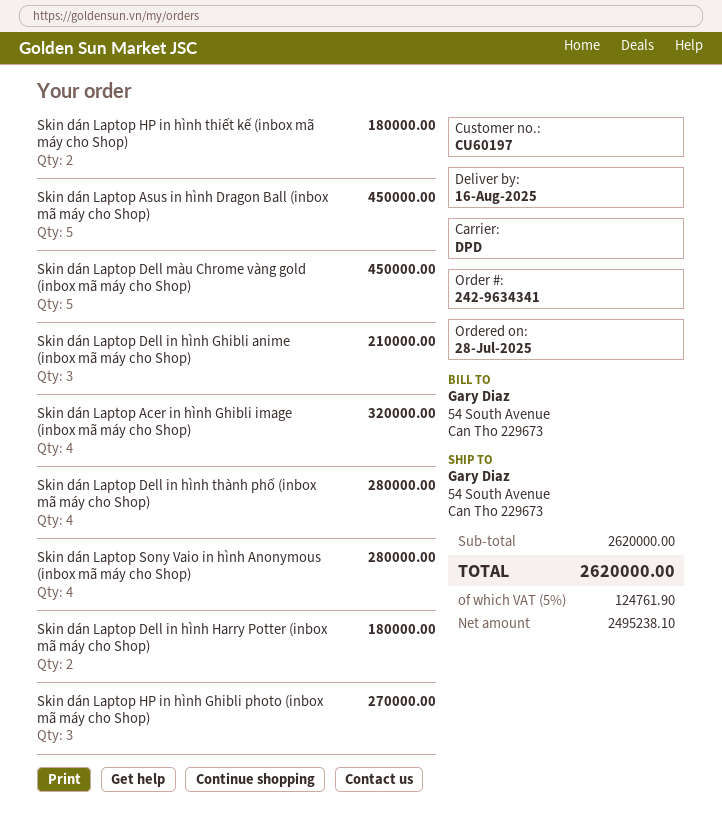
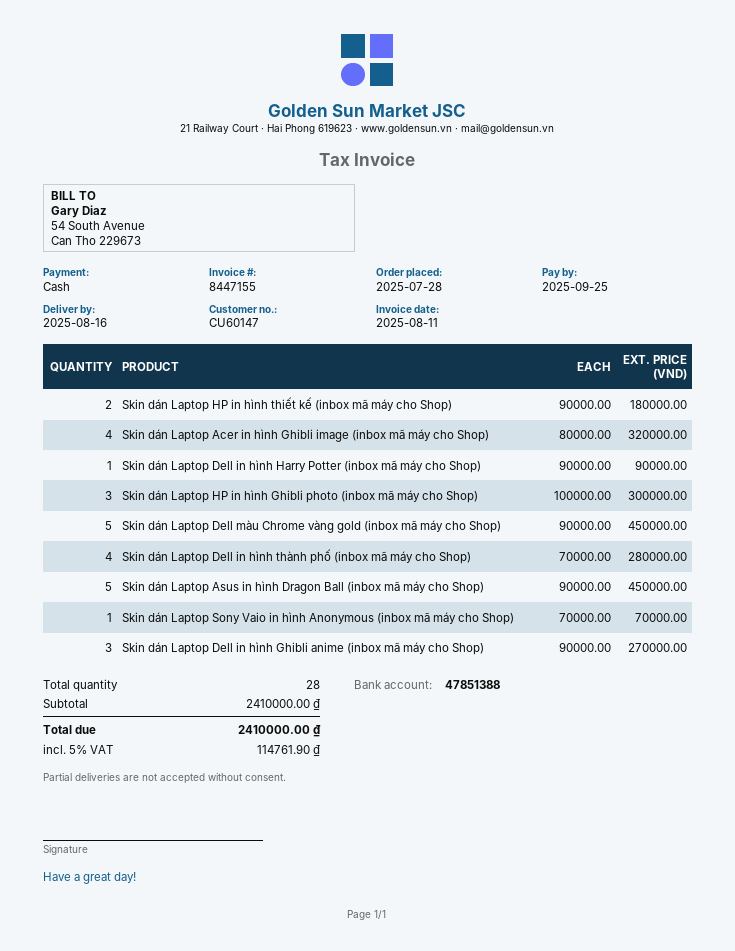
customer number: CU60197 -> CU60147
Skin dán Laptop Dell in hình Ghibli anime (inbox mã máy cho Shop): 3 for 210000.00 -> 3 for 270000.00
Skin dán Laptop Sony Vaio in hình Anonymous (inbox mã máy cho Shop): 4 for 280000.00 -> 1 for 70000.00
Skin dán Laptop Dell in hình Harry Potter (inbox mã máy cho Shop): 2 for 180000.00 -> 1 for 90000.00
Skin dán Laptop HP in hình Ghibli photo (inbox mã máy cho Shop): 3 for 270000.00 -> 3 for 300000.00
subtotal: 2620000.00 -> 2410000.00
tax: 5% = 124761.90 -> 5% = 114761.90
total: 2620000.00 -> 2410000.00

